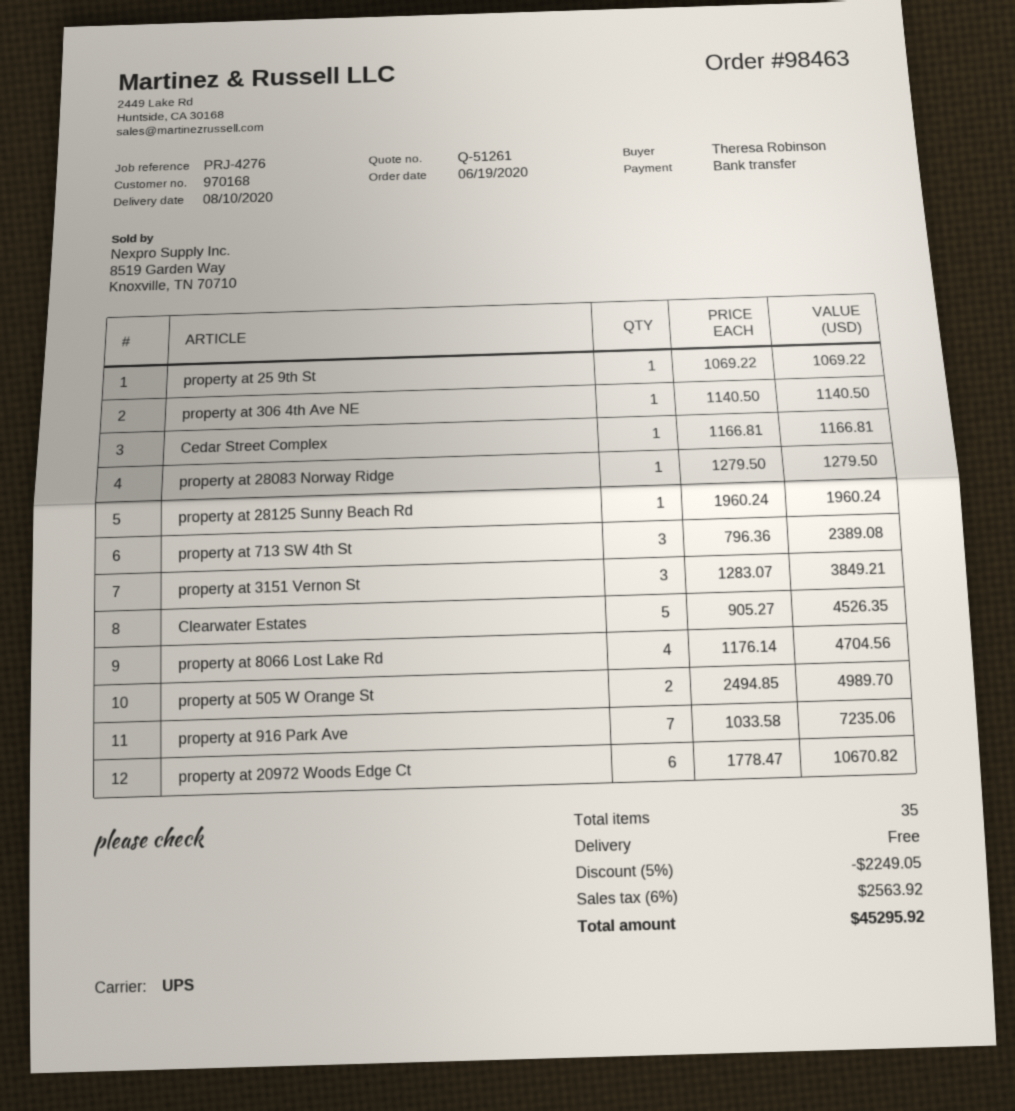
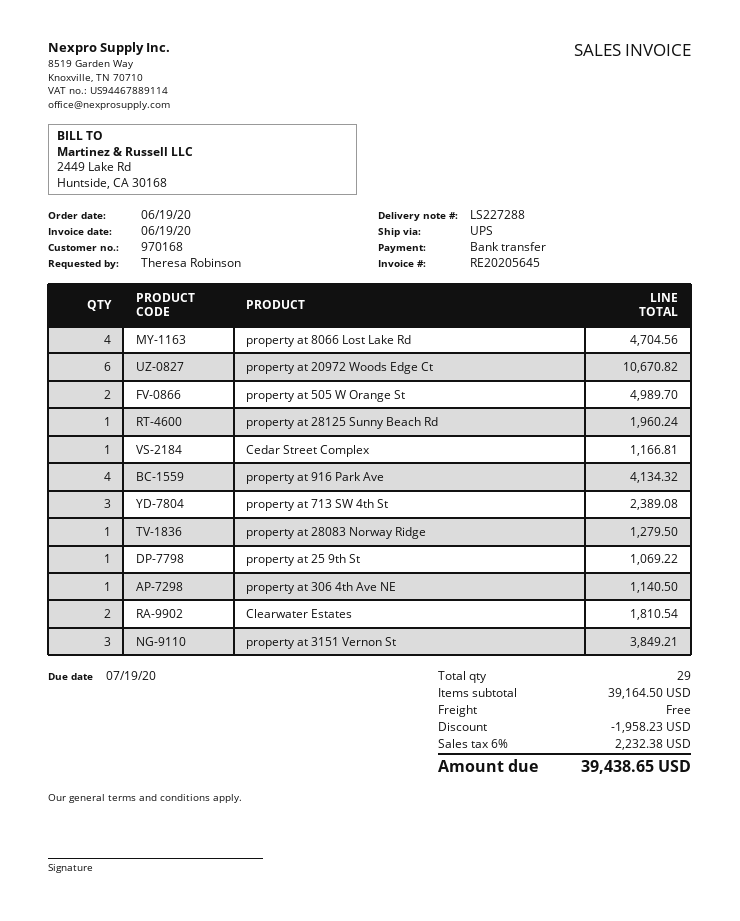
Clearwater Estates: 5 for 4526.35 -> 2 for 1810.54
property at 916 Park Ave: 7 for 7235.06 -> 4 for 4134.32
total quantity: 35 -> 29
discount: 2249.05 -> 1958.23
tax: 6% = 2563.92 -> 6% = 2232.38
total: 45295.92 -> 39438.65

